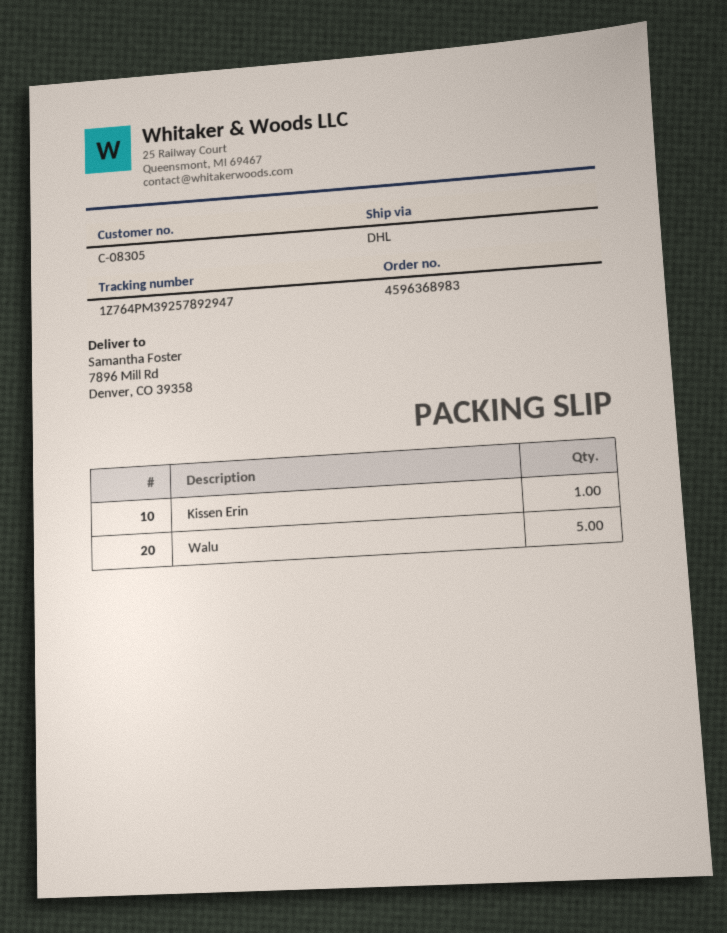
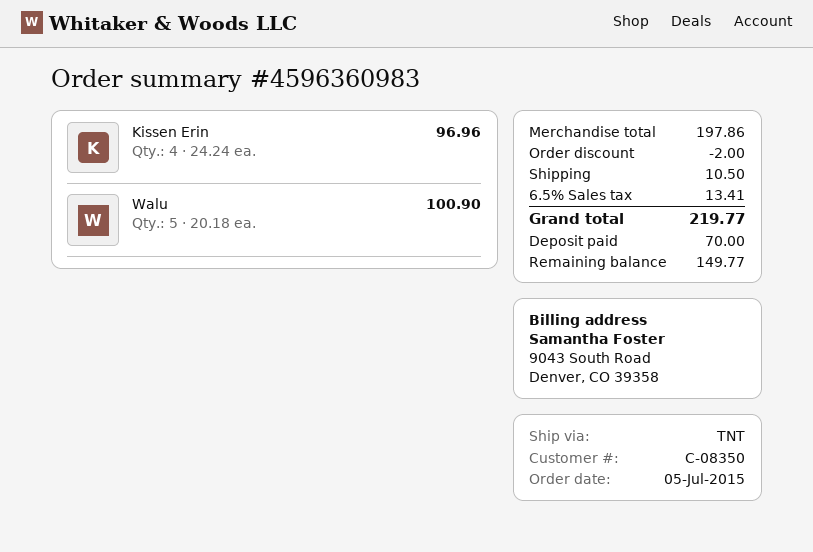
order number: 4596368983 -> 4596360983
customer number: C-08305 -> C-08350
shipping method: DHL -> TNT
Kissen Erin: 1 -> 4

